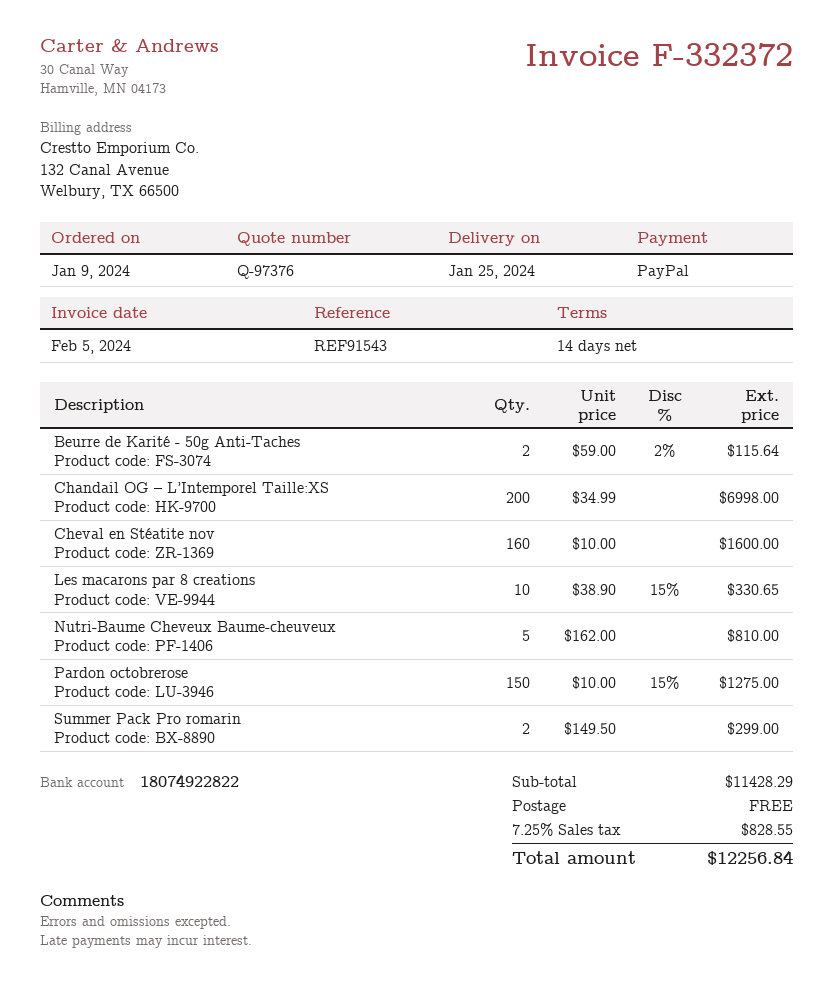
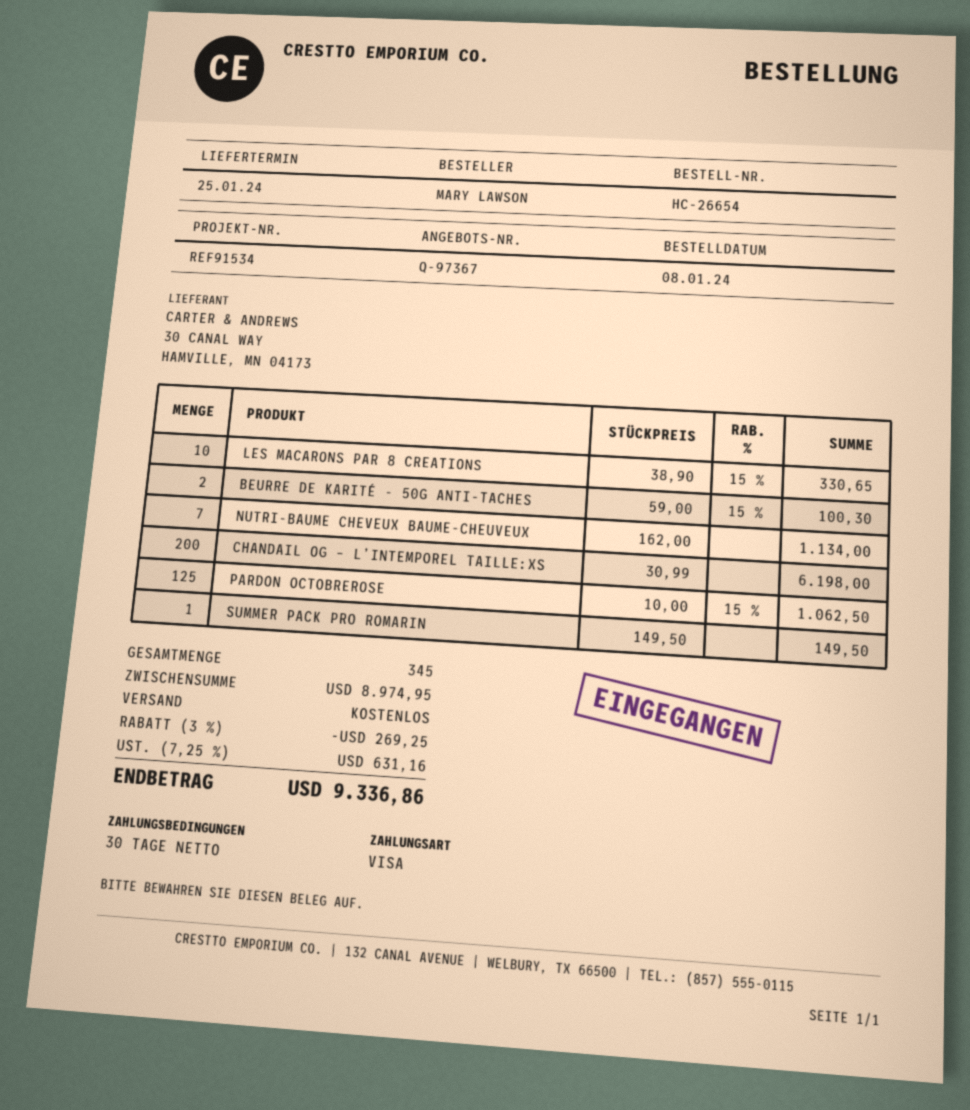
quote number: Q-97376 -> Q-97367
order date: 2024-01-09 -> 2024-01-08
payment terms: 14 days -> 30 days
reference: REF91543 -> REF91534
payment method: PayPal -> Visa
Beurre de Karité - 50g Anti-Taches: 2 x 59.00 - 2% = 115.64 -> 2 x 59.00 - 15% = 100.30
Chandail OG – L’Intemporel Taille:XS: 200 x 34.99 = 6998.00 -> 200 x 30.99 = 6198.00
Cheval en Stéatite nov: 160 x 10.00 = 1600.00 -> none
Nutri-Baume Cheveux Baume-cheuveux: 5 x 162.00 = 810.00 -> 7 x 162.00 = 1134.00
Pardon octobrerose: 150 x 10.00 - 15% = 1275.00 -> 125 x 10.00 - 15% = 1062.50
Summer Pack Pro romarin: 2 x 149.50 = 299.00 -> 1 x 149.50 = 149.50
subtotal: 11428.29 -> 8974.95
discount: none -> 3% = 269.25
tax: 7.25% = 828.55 -> 7.25% = 631.16
total: 12256.84 -> 9336.86

